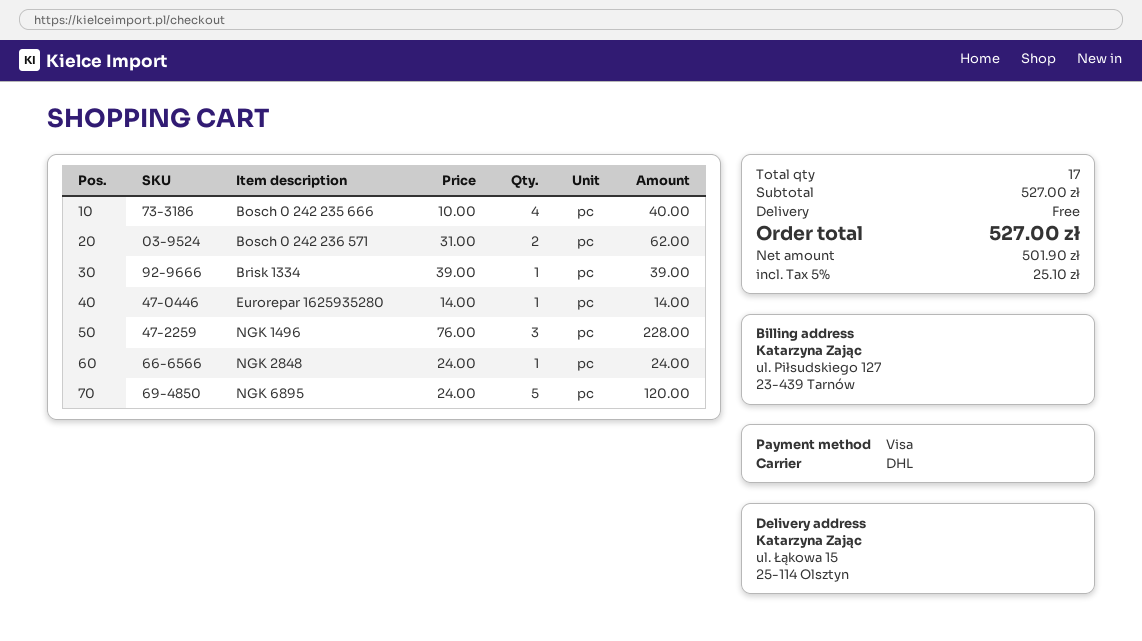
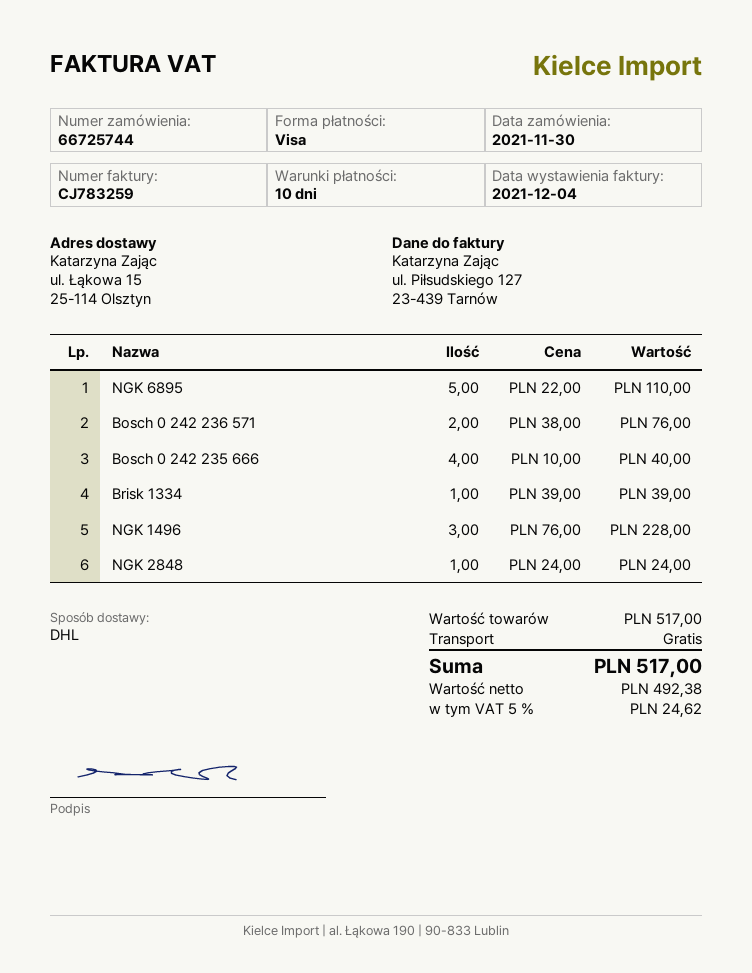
Bosch 0 242 236 571: 2 x 31.00 = 62.00 -> 2 x 38.00 = 76.00
Eurorepar 1625935280: 1 x 14.00 = 14.00 -> none
NGK 6895: 5 x 24.00 = 120.00 -> 5 x 22.00 = 110.00
subtotal: 527.00 -> 517.00
net: 501.90 -> 492.38
tax: 5% = 25.10 -> 5% = 24.62
total: 527.00 -> 517.00

